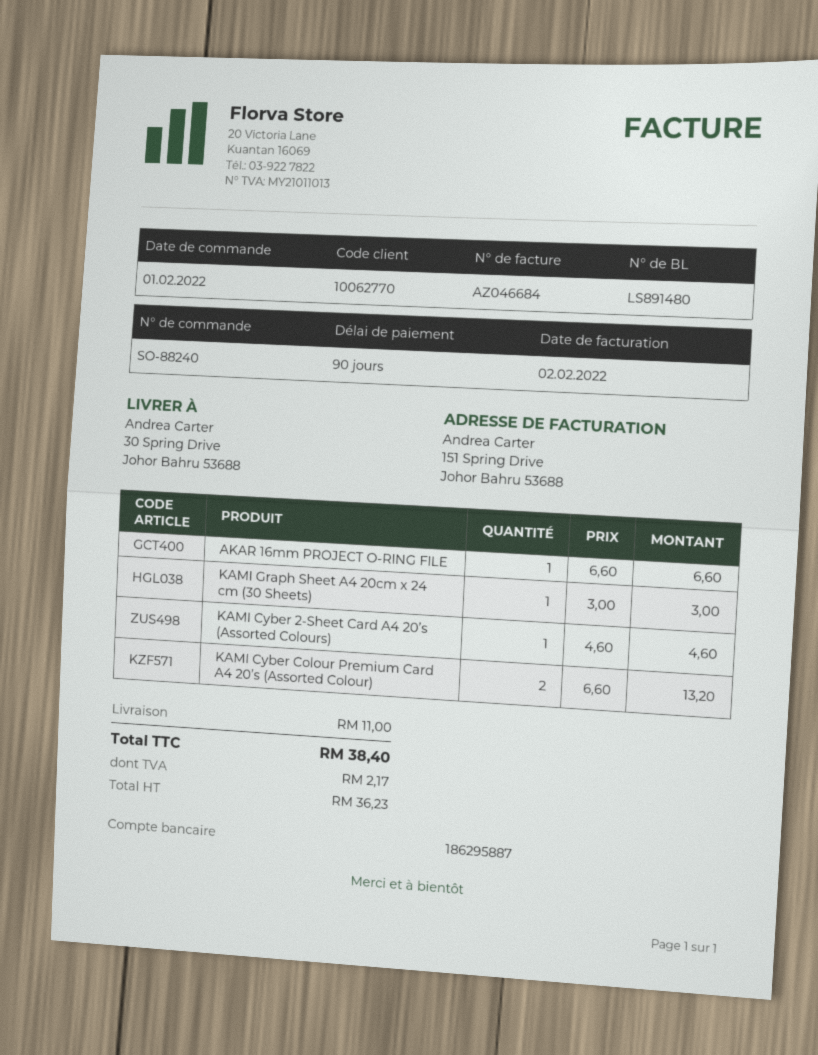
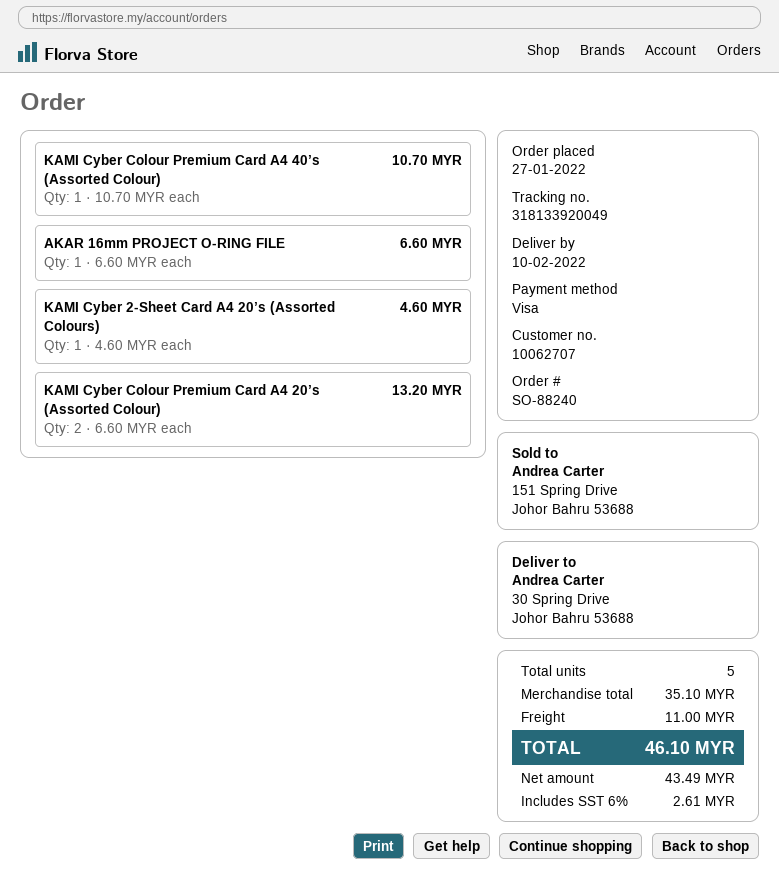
order date: 2022-02-01 -> 2022-01-27
customer number: 10062770 -> 10062707
KAMI Graph Sheet A4 20cm x 24 cm (30 Sheets): 1 x 3.00 = 3.00 -> none
KAMI Cyber Colour Premium Card A4 40’s (Assorted Colour): none -> 1 x 10.70 = 10.70
net: 36.23 -> 43.49
tax: 2.17 -> 2.61
total: 38.40 -> 46.10

